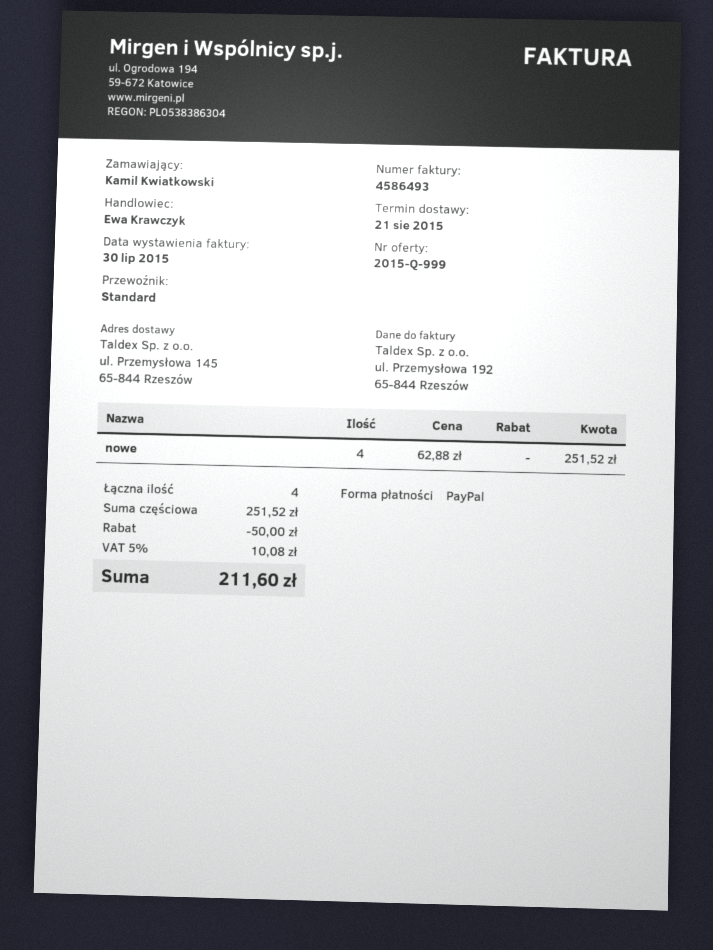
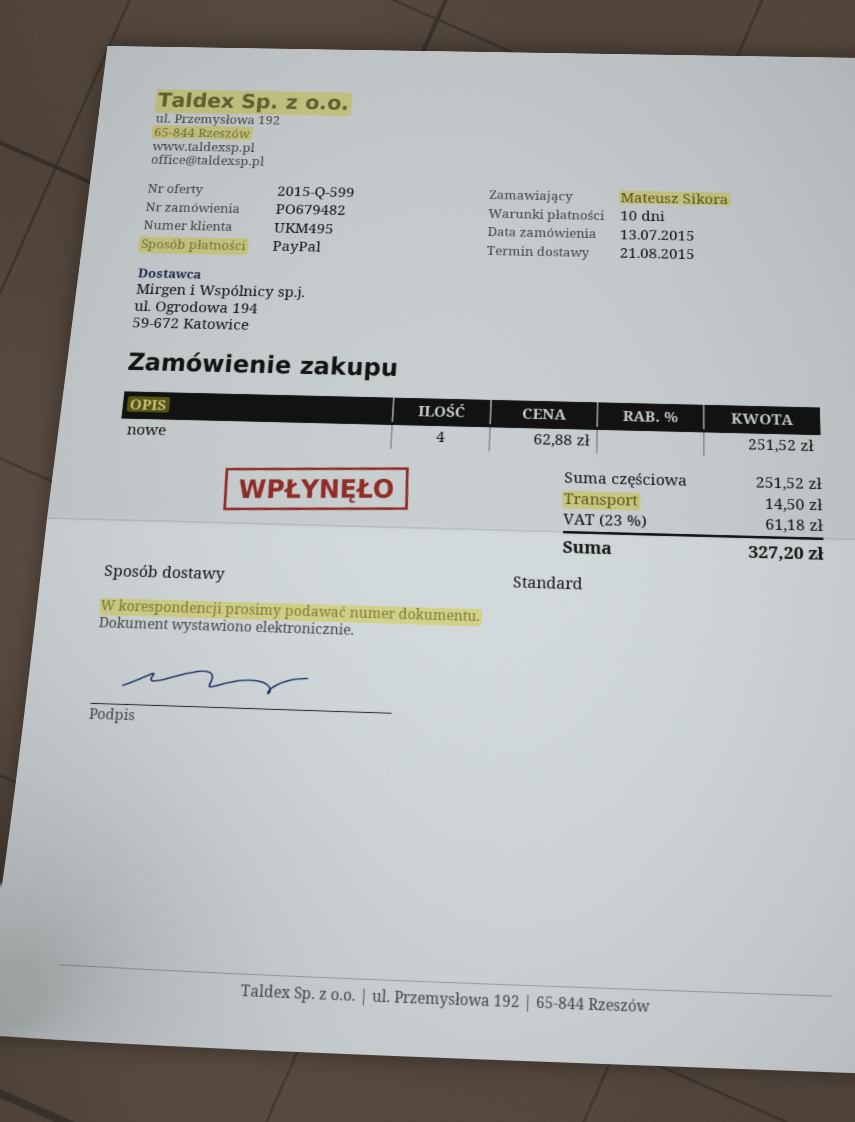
quote number: 2015-Q-999 -> 2015-Q-599
ordered by: Kamil Kwiatkowski -> Mateusz Sikora
discount: 50.00 -> none
shipping: none -> 14.50
tax: 5% = 10.08 -> 23% = 61.18
total: 211.60 -> 327.20

